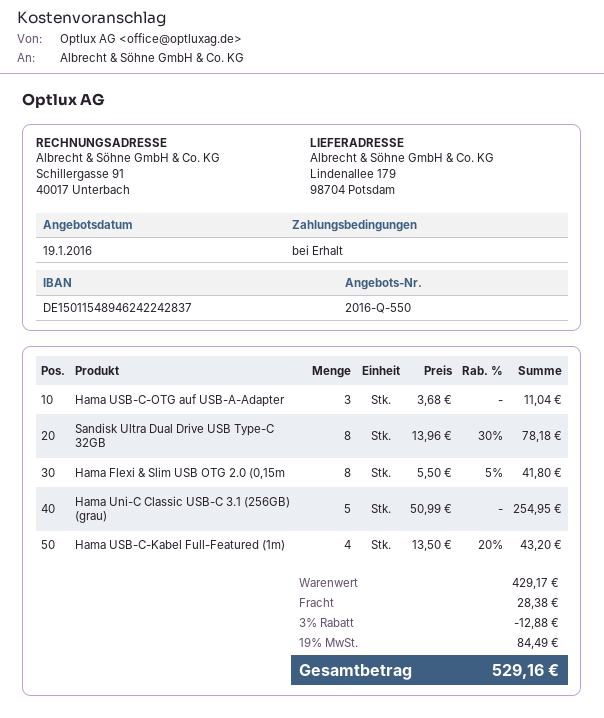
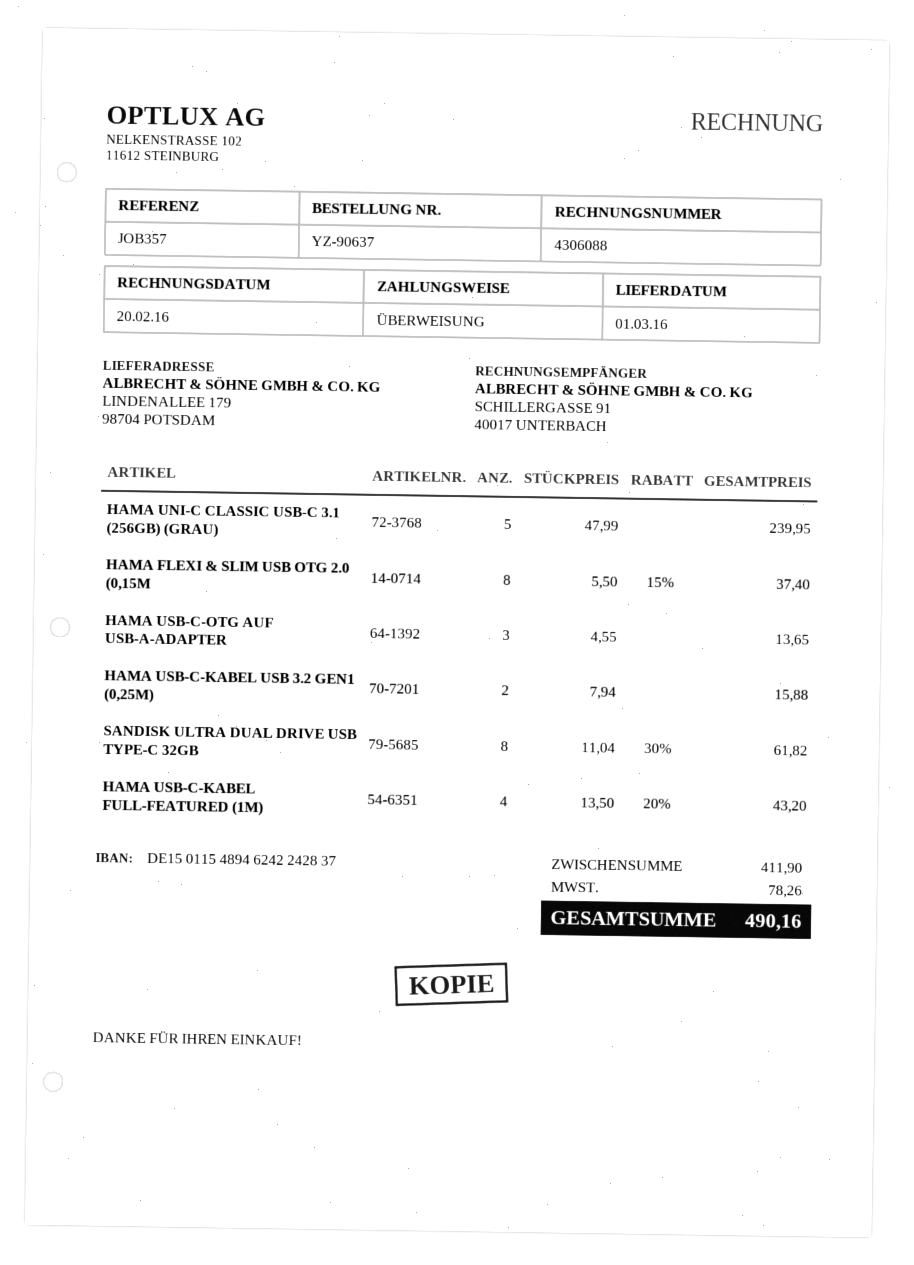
Hama USB-C-OTG auf USB-A-Adapter: 3 x 3.68 = 11.04 -> 3 x 4.55 = 13.65
Sandisk Ultra Dual Drive USB Type-C 32GB: 8 x 13.96 - 30% = 78.18 -> 8 x 11.04 - 30% = 61.82
Hama Flexi & Slim USB OTG 2.0 (0,15m: 8 x 5.50 - 5% = 41.80 -> 8 x 5.50 - 15% = 37.40
Hama Uni-C Classic USB-C 3.1 (256GB) (grau): 5 x 50.99 = 254.95 -> 5 x 47.99 = 239.95
HAMA USB-C-KABEL USB 3.2 GEN1 (0,25M): none -> 2 x 7.94 = 15.88
subtotal: 429.17 -> 411.90
discount: 3% = 12.88 -> none
shipping: 28.38 -> none
tax: 84.49 -> 78.26
total: 529.16 -> 490.16

